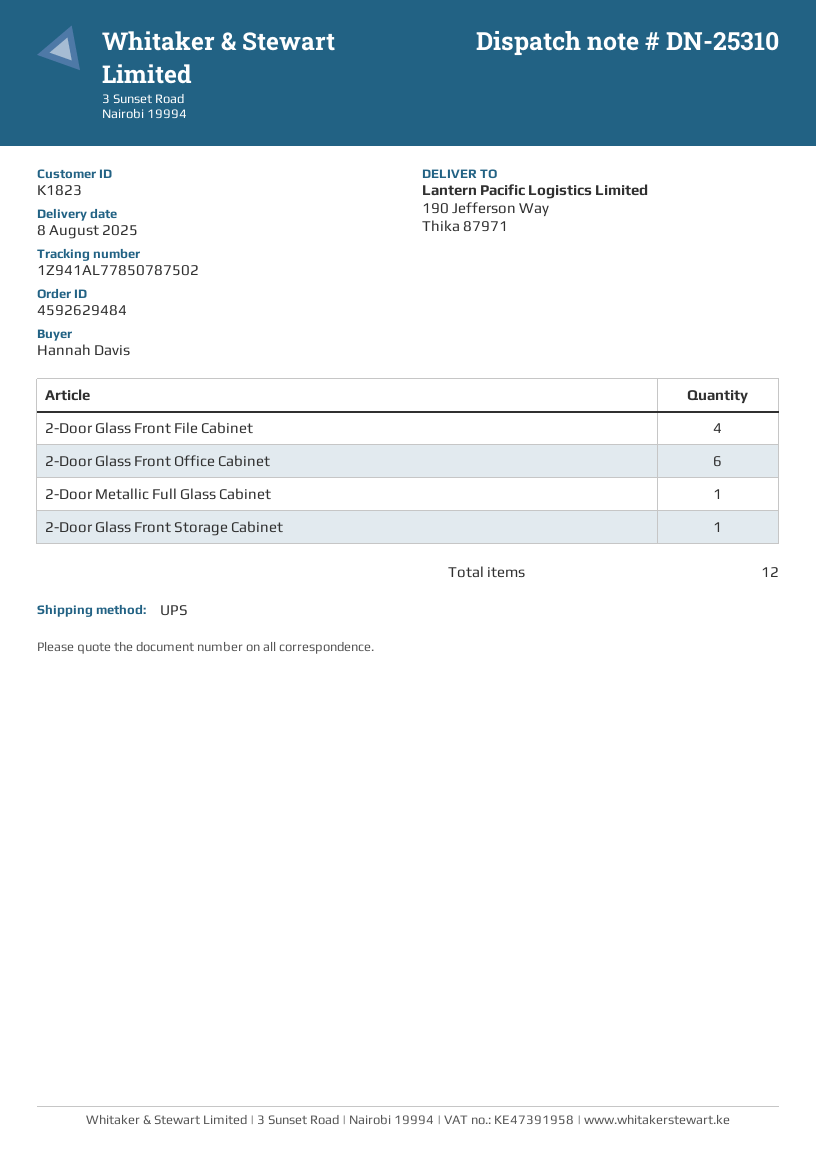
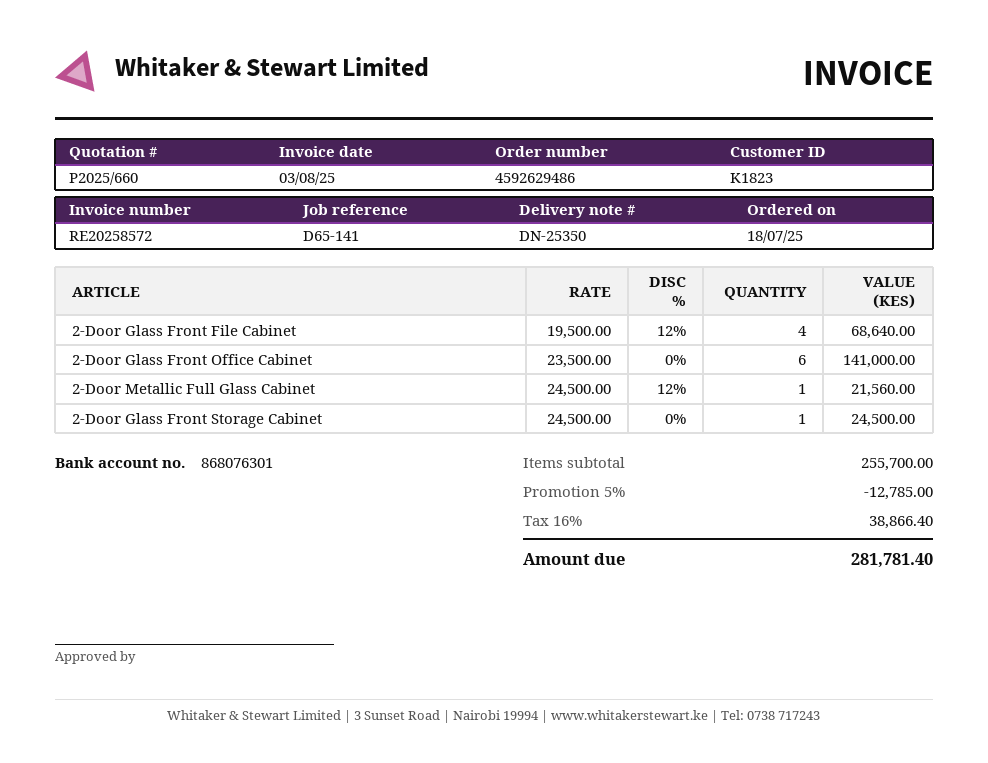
order number: 4592629484 -> 4592629486
delivery note number: DN-25310 -> DN-25350

